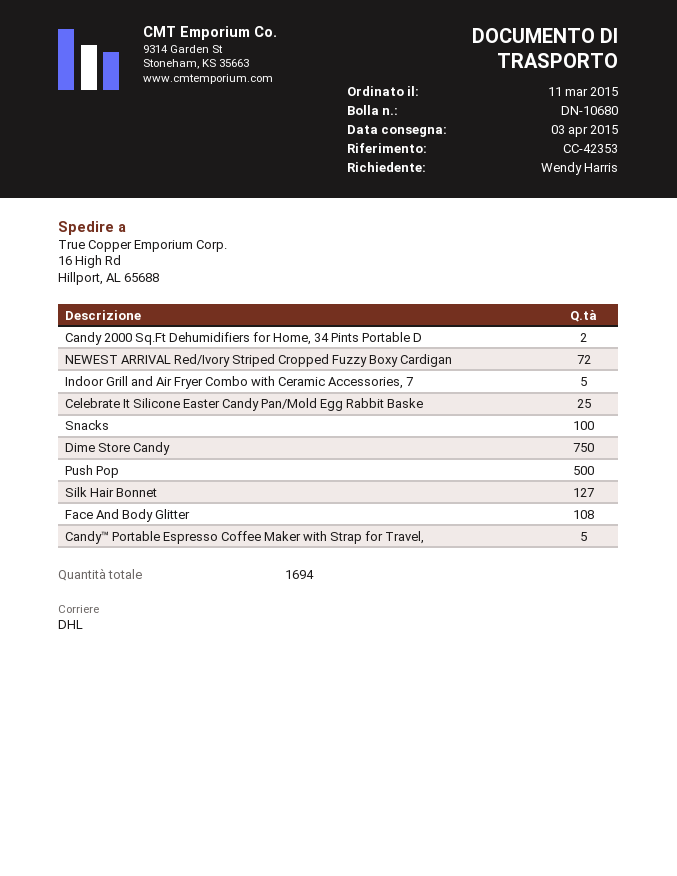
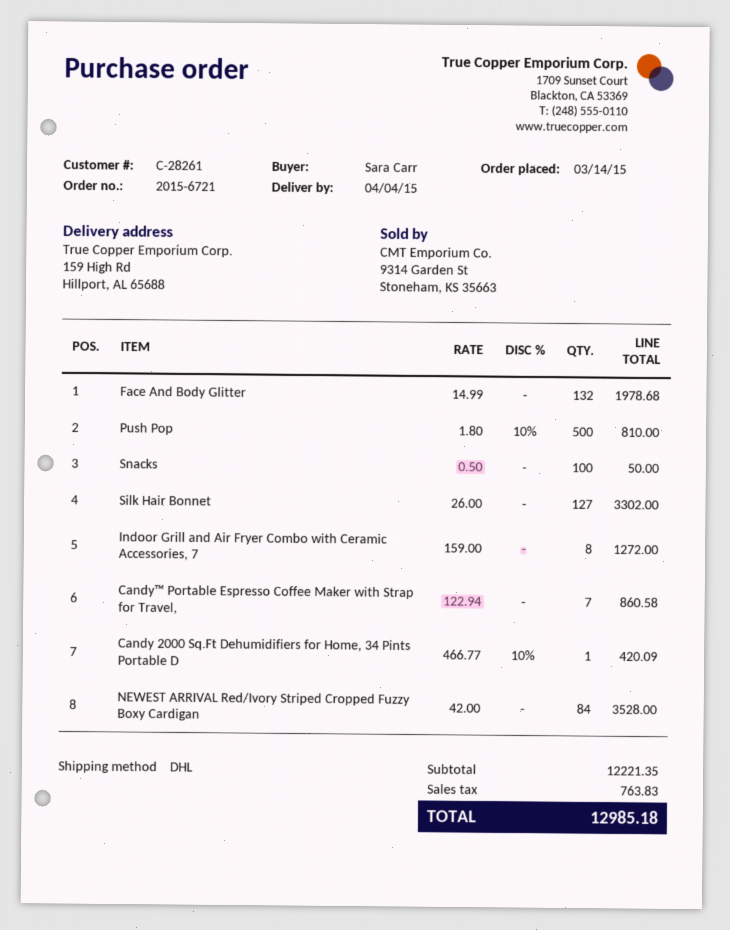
order date: 2015-03-11 -> 2015-03-14
delivery date: 2015-04-03 -> 2015-04-04
ordered by: Wendy Harris -> Sara Carr
ship to: 16 High Rd, Hillport, AL 65688 -> 159 High Rd, Hillport, AL 65688
Candy 2000 Sq.Ft Dehumidifiers for Home, 34 Pints Portable D: 2 -> 1
NEWEST ARRIVAL Red/Ivory Striped Cropped Fuzzy Boxy Cardigan: 72 -> 84
Indoor Grill and Air Fryer Combo with Ceramic Accessories, 7: 5 -> 8
Celebrate It Silicone Easter Candy Pan/Mold Egg Rabbit Baske: 25 -> none
Dime Store Candy: 750 -> none
Face And Body Glitter: 108 -> 132
Candy™ Portable Espresso Coffee Maker with Strap for Travel,: 5 -> 7

